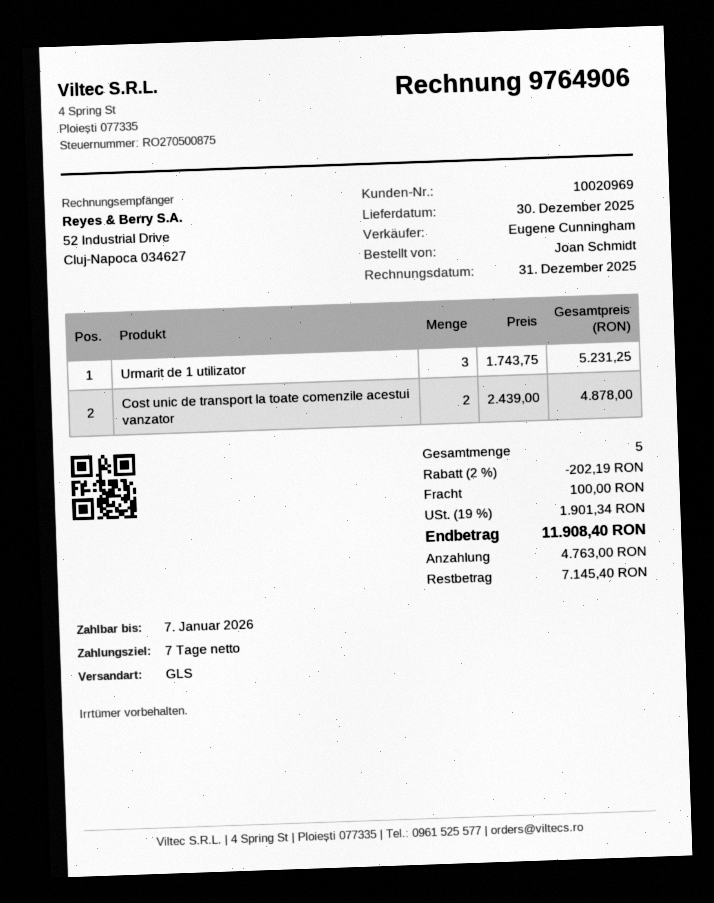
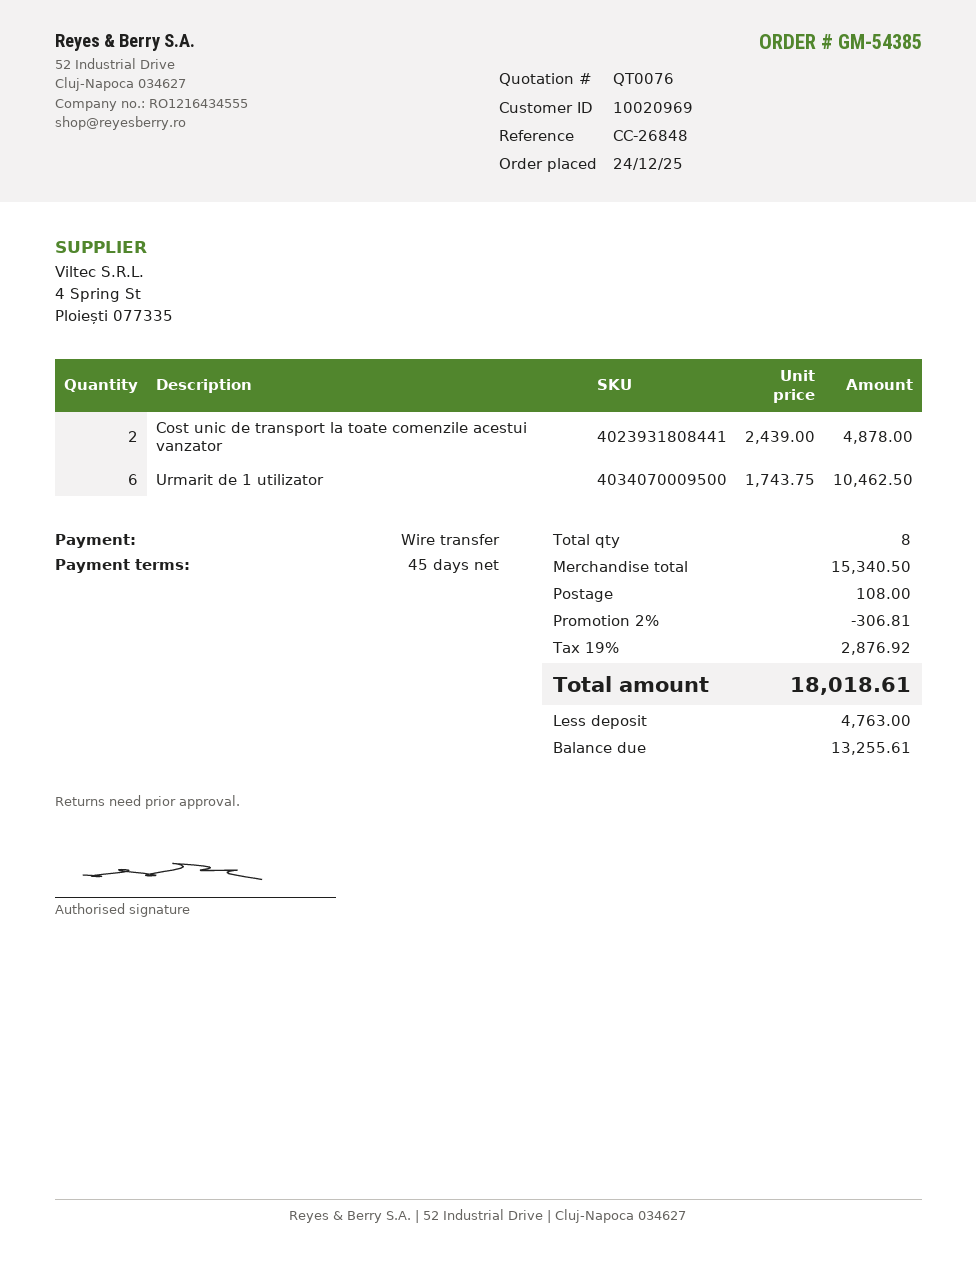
payment terms: 7 days -> 45 days
Urmarit de 1 utilizator: 3 x 1743.75 = 5231.25 -> 6 x 1743.75 = 10462.50
total quantity: 5 -> 8
discount: 2% = 202.19 -> 2% = 306.81
shipping: 100.00 -> 108.00
tax: 19% = 1901.34 -> 19% = 2876.92
total: 11908.40 -> 18018.61
balance: 7145.40 -> 13255.61

